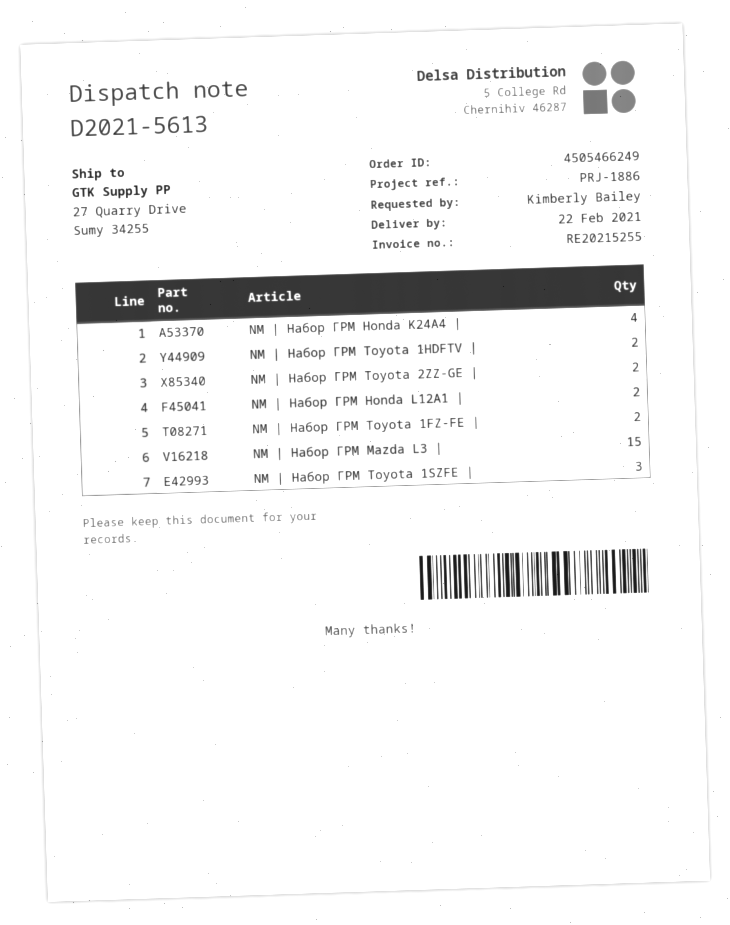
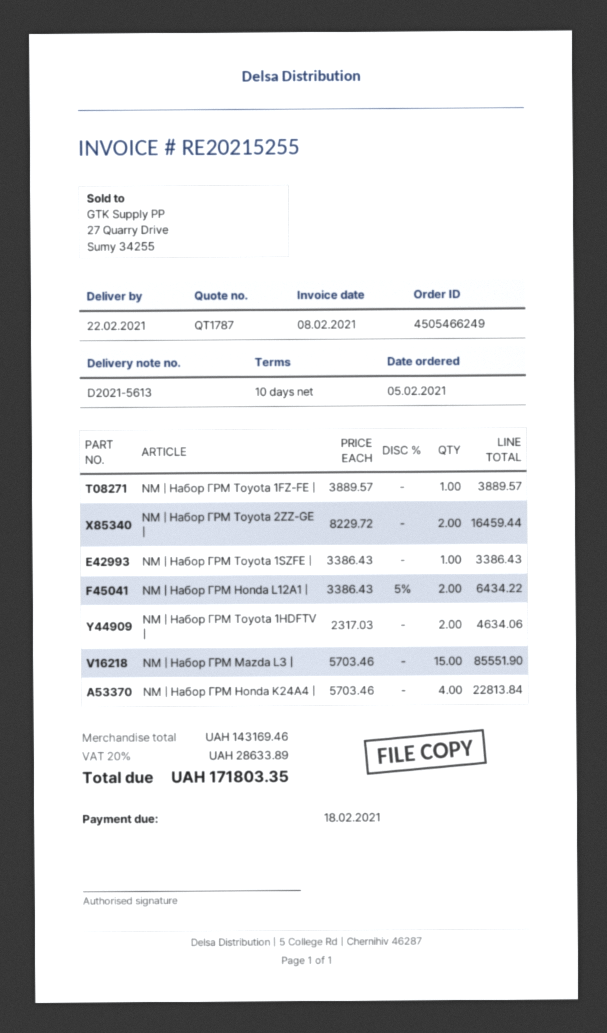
NM | Набор ГРМ Toyota 1FZ-FE |: 2 -> 1
NM | Набор ГРМ Toyota 1SZFE |: 3 -> 1

